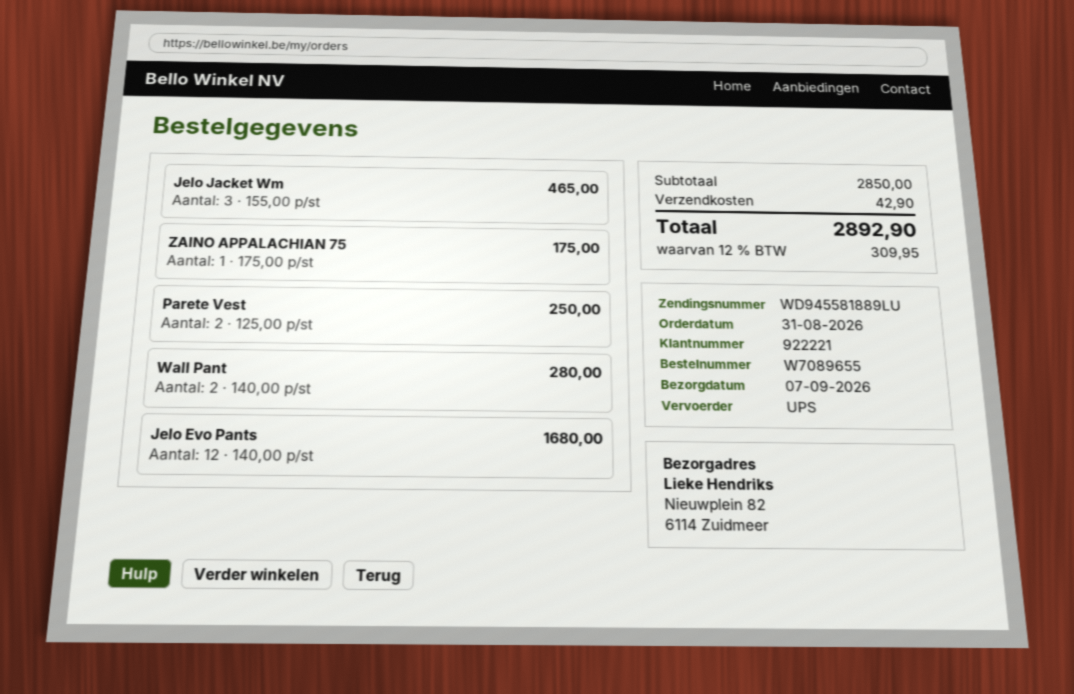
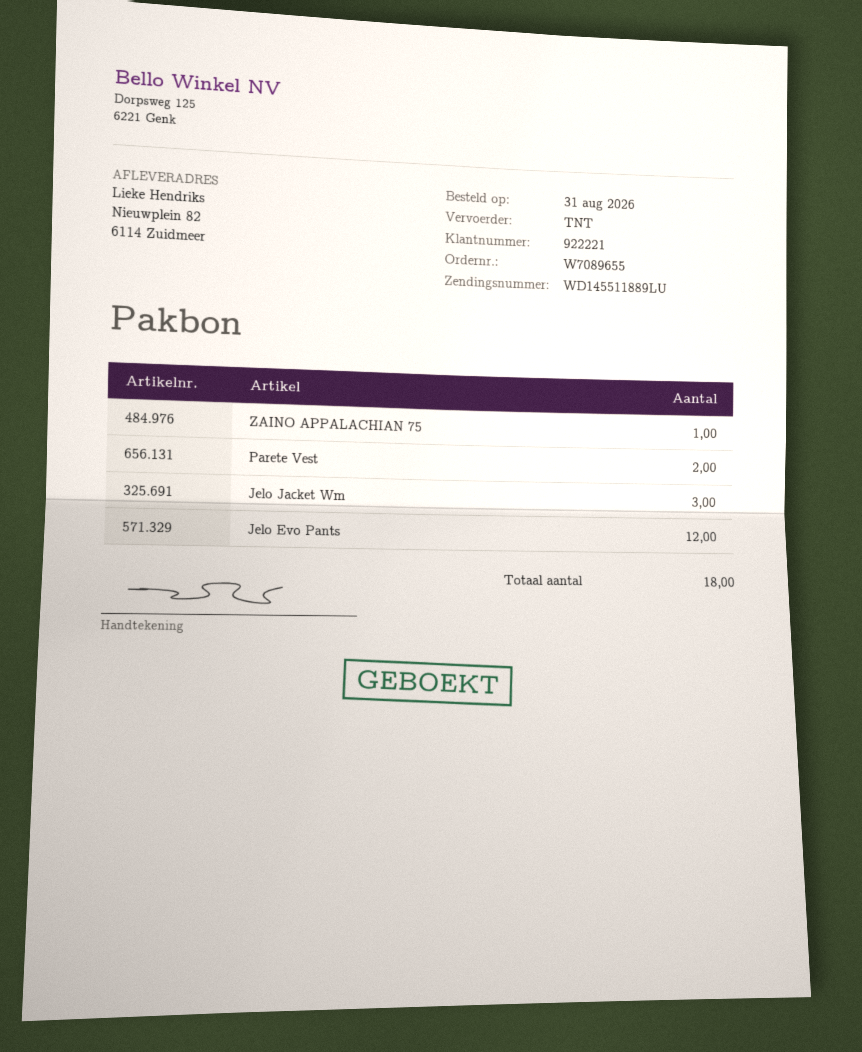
shipping method: UPS -> TNT
tracking number: WD945581889LU -> WD145511889LU
Wall Pant: 2 -> none

